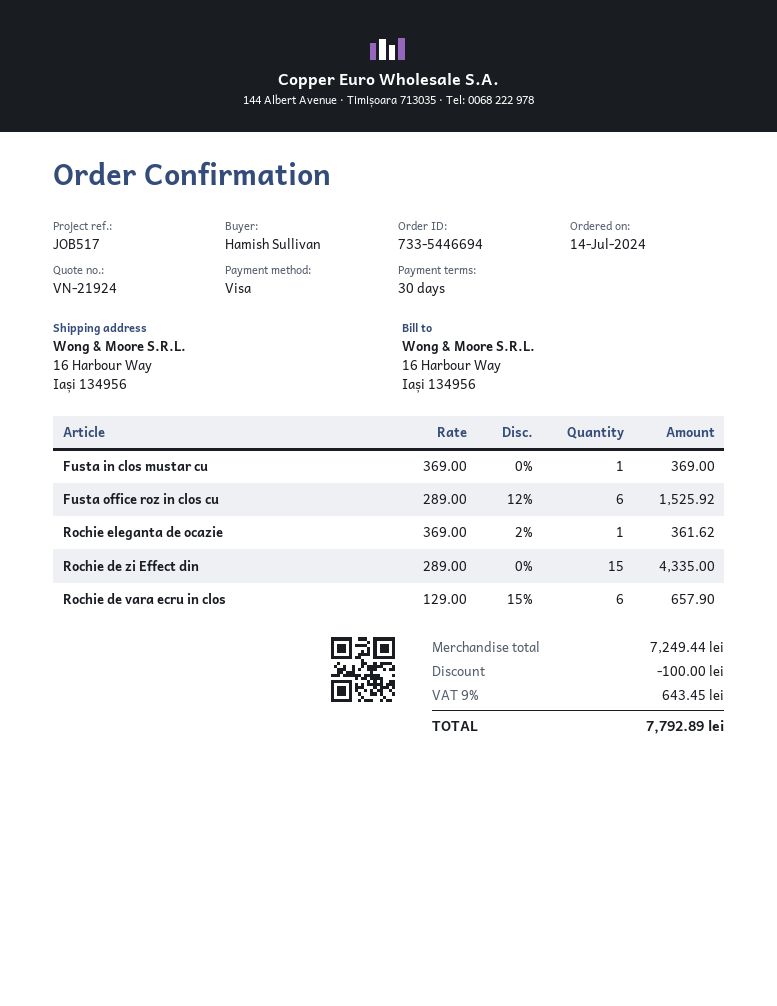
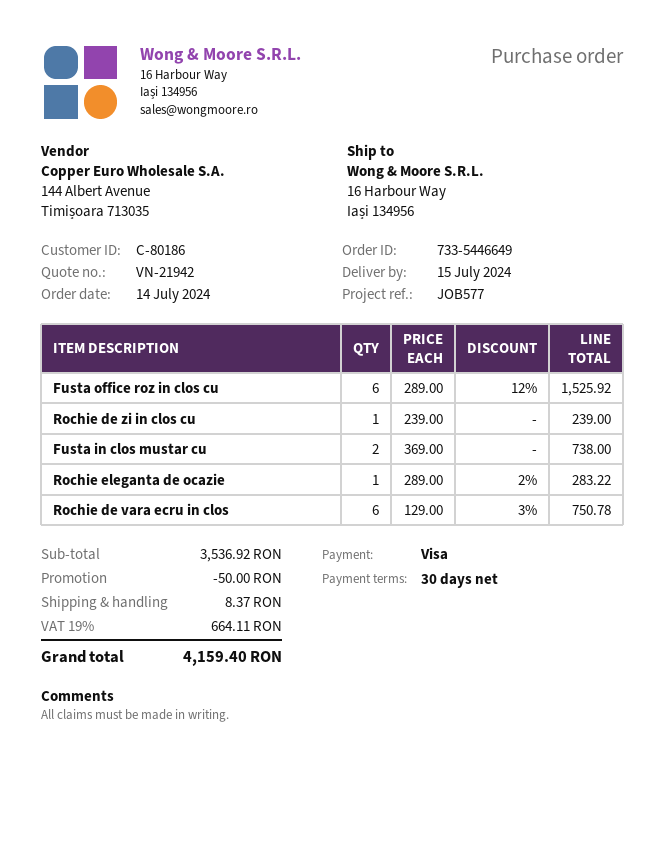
quote number: VN-21924 -> VN-21942
order number: 733-5446694 -> 733-5446649
reference: JOB517 -> JOB577
Fusta in clos mustar cu: 1 x 369.00 = 369.00 -> 2 x 369.00 = 738.00
Rochie eleganta de ocazie: 1 x 369.00 - 2% = 361.62 -> 1 x 289.00 - 2% = 283.22
Rochie de zi Effect din: 15 x 289.00 = 4335.00 -> none
Rochie de vara ecru in clos: 6 x 129.00 - 15% = 657.90 -> 6 x 129.00 - 3% = 750.78
Rochie de zi in clos cu: none -> 1 x 239.00 = 239.00
subtotal: 7249.44 -> 3536.92
discount: 100.00 -> 50.00
shipping: none -> 8.37
tax: 9% = 643.45 -> 19% = 664.11
total: 7792.89 -> 4159.40

